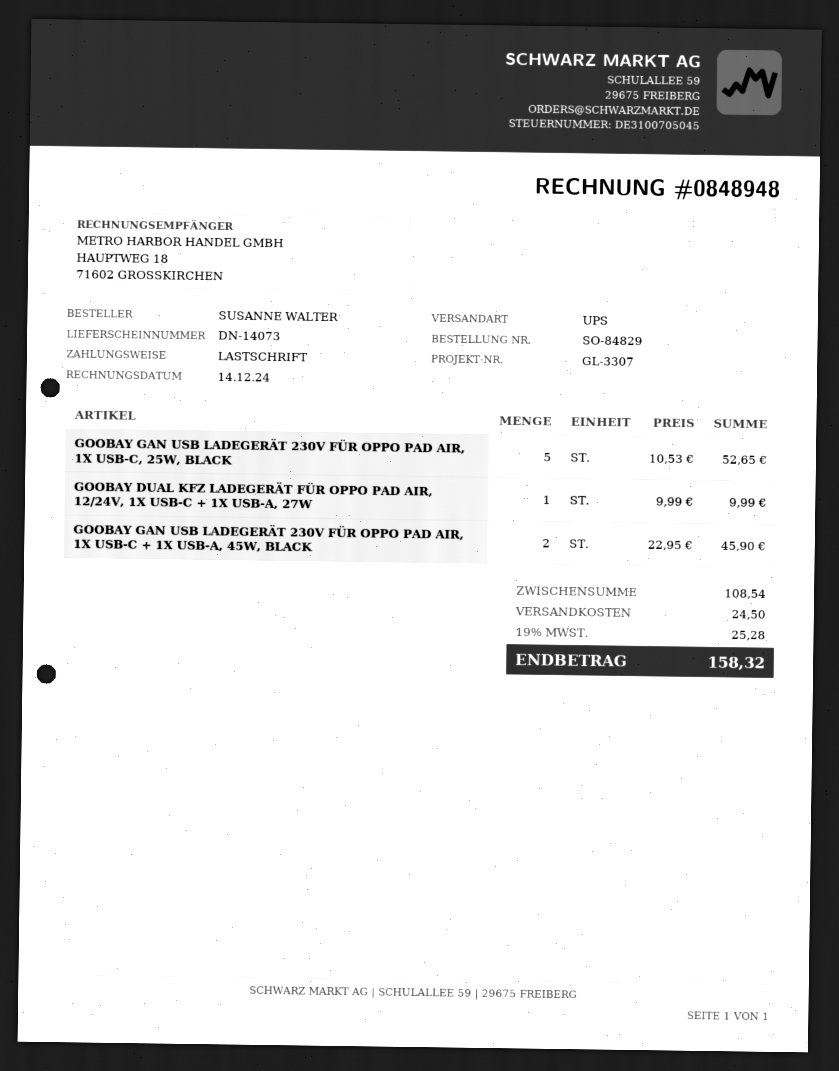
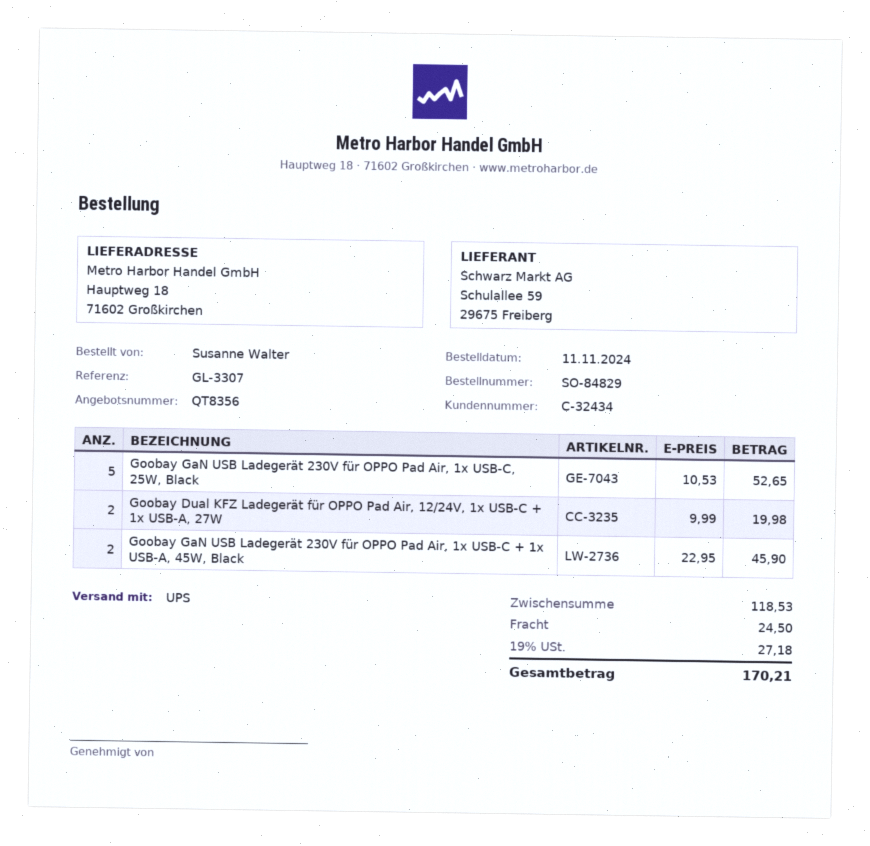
GOOBAY DUAL KFZ LADEGERÄT FÜR OPPO PAD AIR, 12/24V, 1X USB-C + 1X USB-A, 27W: 1 x 9.99 = 9.99 -> 2 x 9.99 = 19.98
subtotal: 108.54 -> 118.53
tax: 19% = 25.28 -> 19% = 27.18
total: 158.32 -> 170.21

